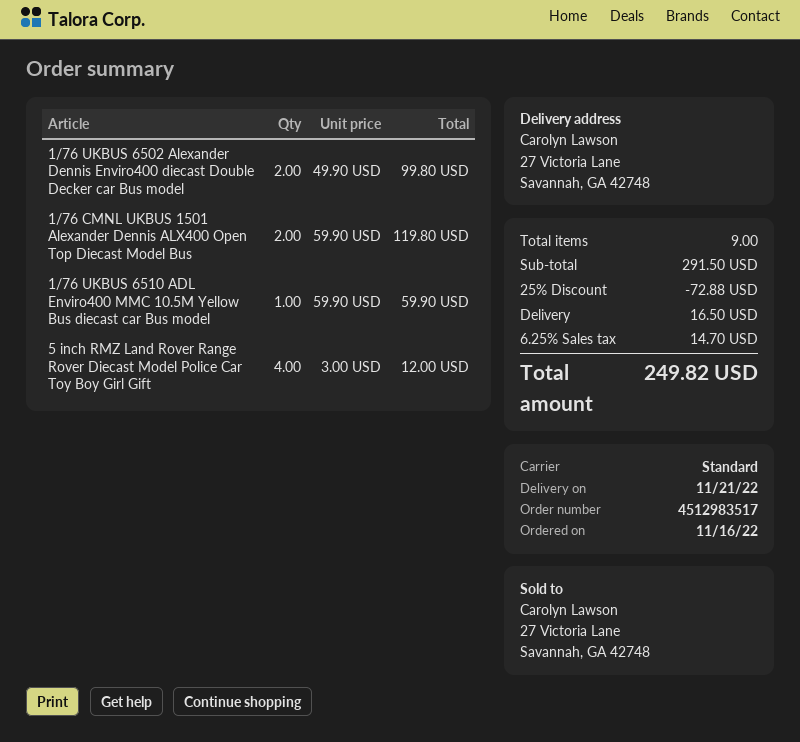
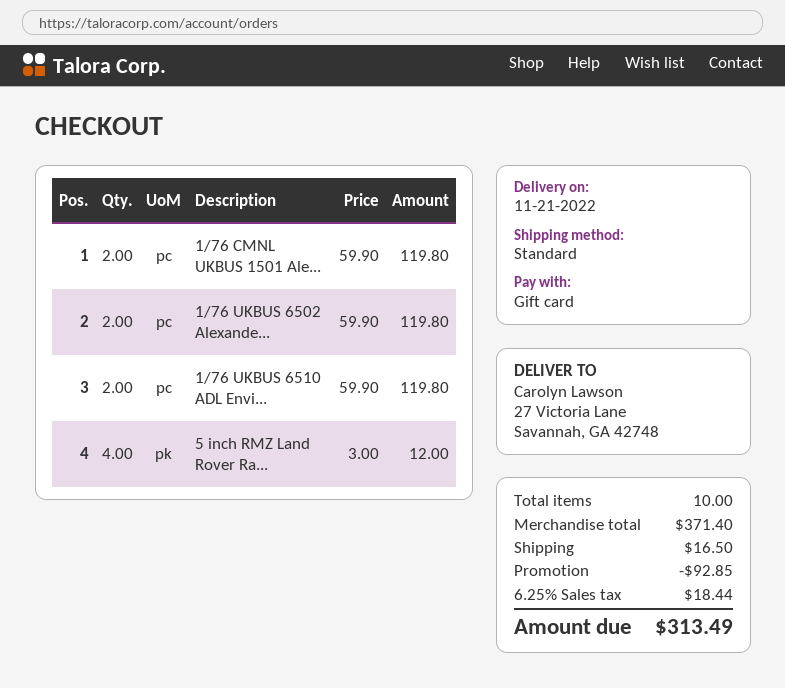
1/76 UKBUS 6502 Alexander Dennis Enviro400 diecast Double Decker car Bus model: 2 x 49.90 = 99.80 -> 2 x 59.90 = 119.80
1/76 UKBUS 6510 ADL Enviro400 MMC 10.5M Yellow Bus diecast car Bus model: 1 x 59.90 = 59.90 -> 2 x 59.90 = 119.80
total quantity: 9 -> 10
subtotal: 291.50 -> 371.40
discount: 72.88 -> 92.85
tax: 6.25% = 14.70 -> 6.25% = 18.44
total: 249.82 -> 313.49

